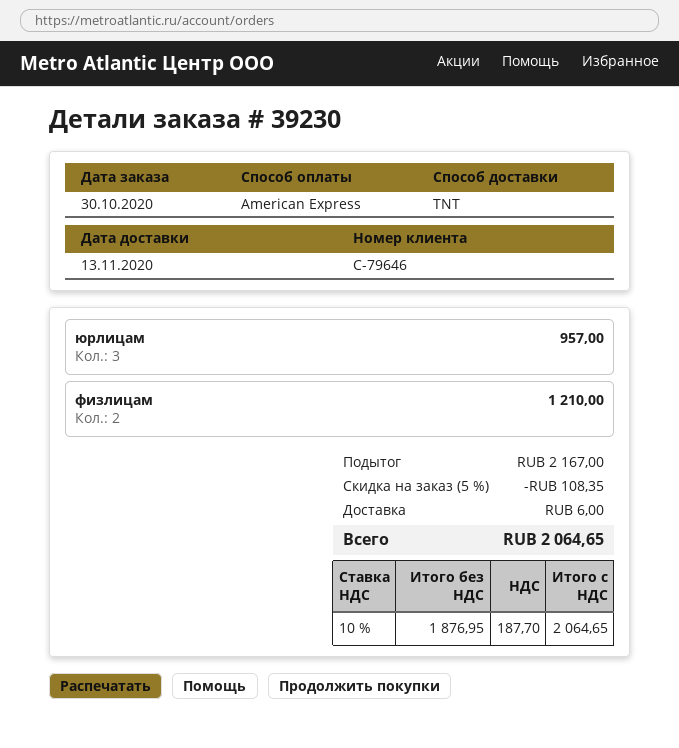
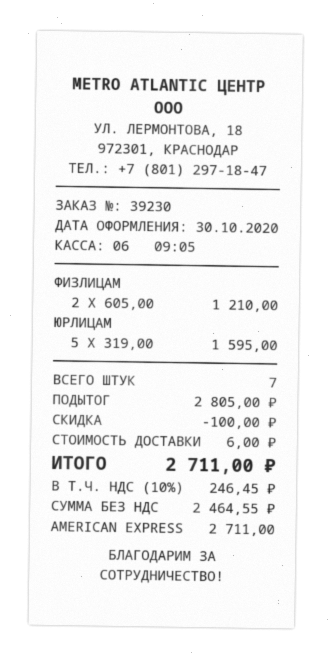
юрлицам: 3 for 957.00 -> 5 for 1595.00
subtotal: 2167.00 -> 2805.00
discount: 108.35 -> 100.00
net: 1876.95 -> 2464.55
tax: 10% = 187.70 -> 10% = 246.45
total: 2064.65 -> 2711.00

